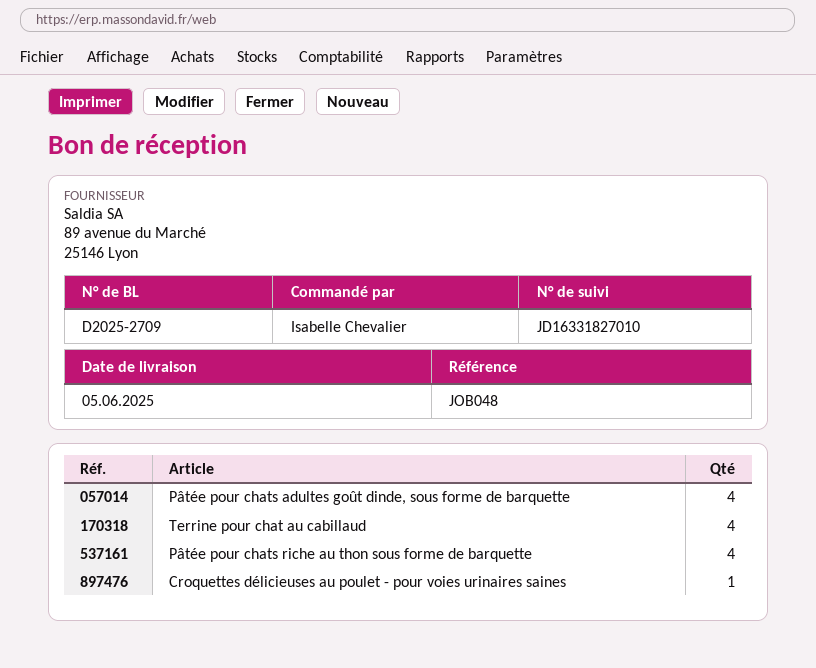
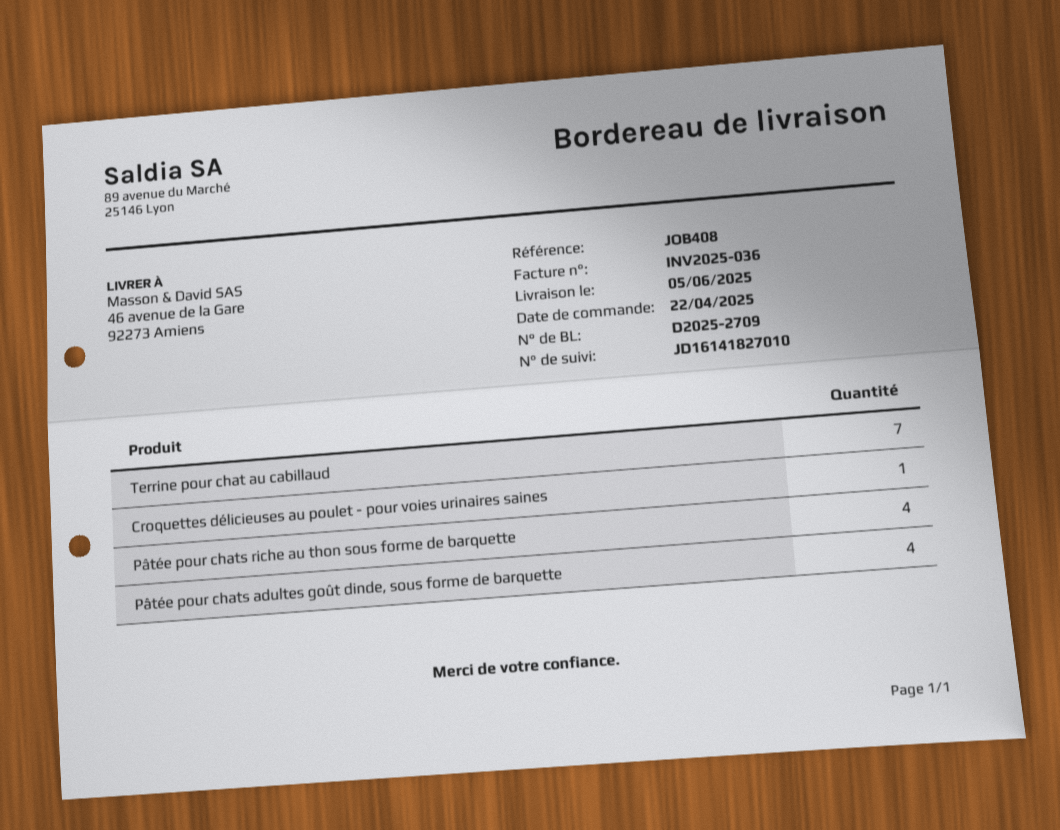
reference: JOB048 -> JOB408
tracking number: JD16331827010 -> JD16141827010
Terrine pour chat au cabillaud: 4 -> 7

